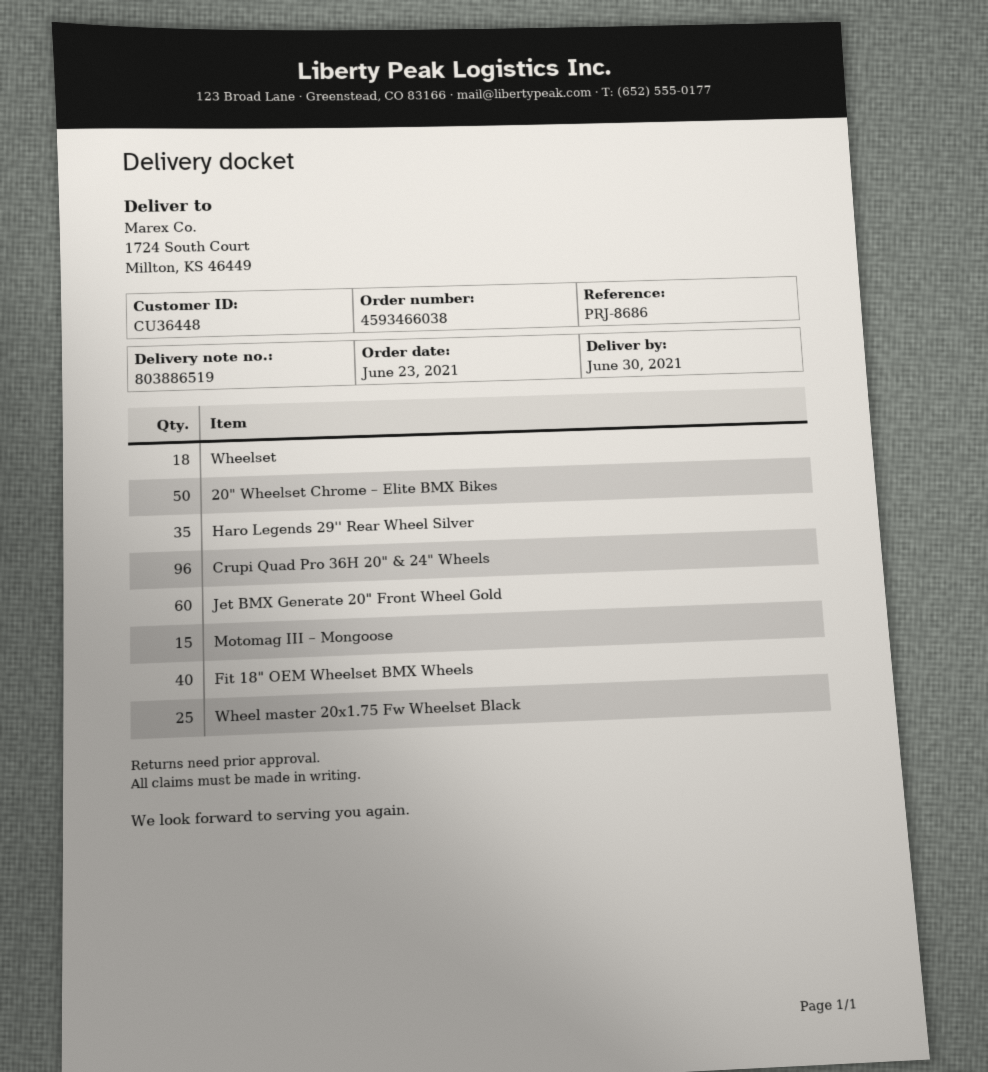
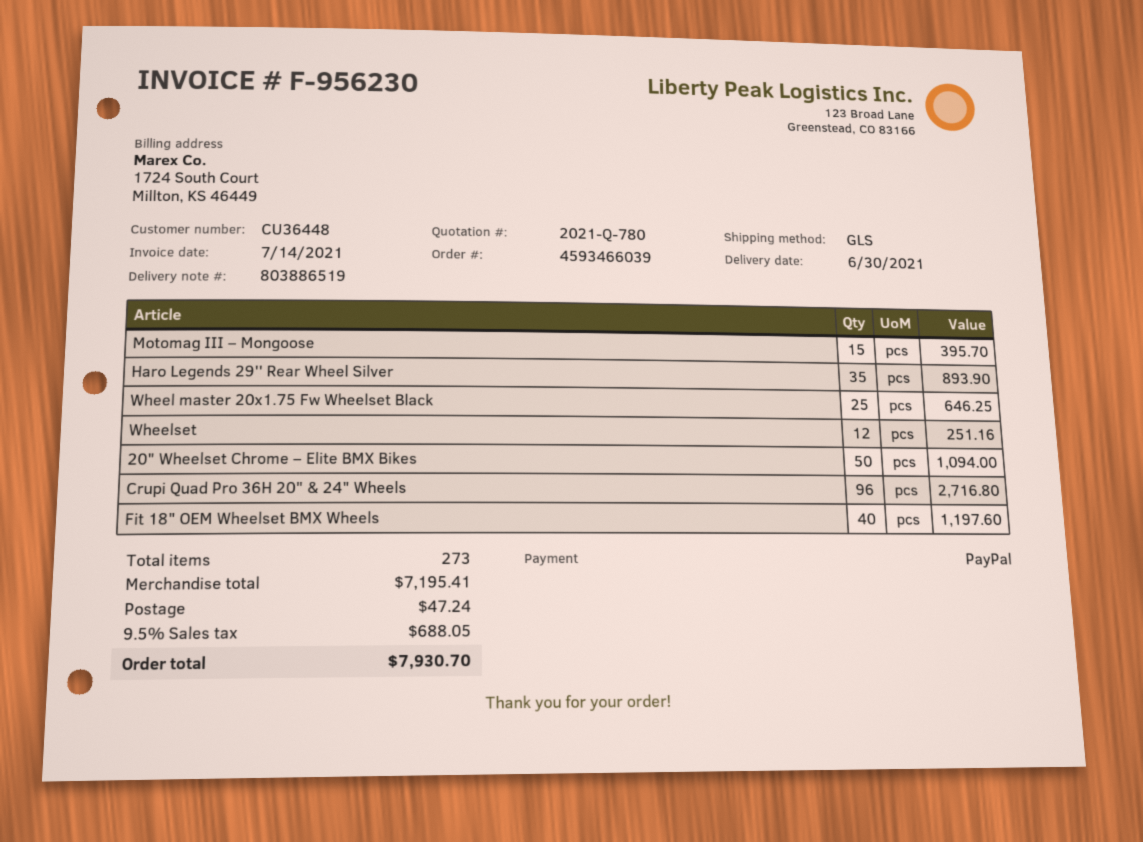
order number: 4593466038 -> 4593466039
Wheelset: 18 -> 12
Jet BMX Generate 20" Front Wheel Gold: 60 -> none

